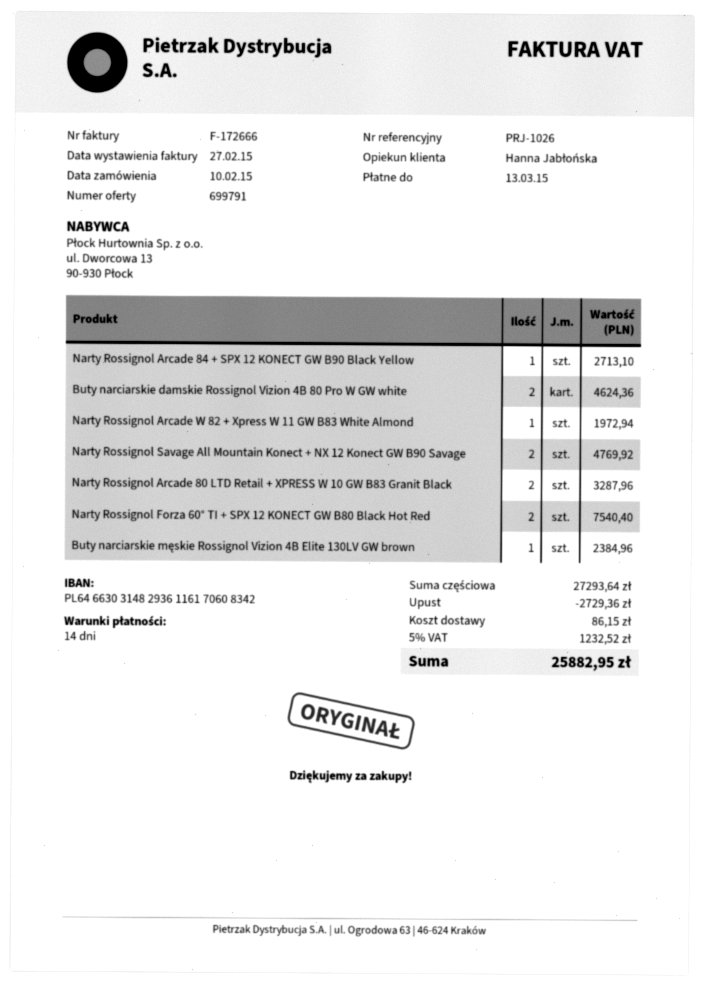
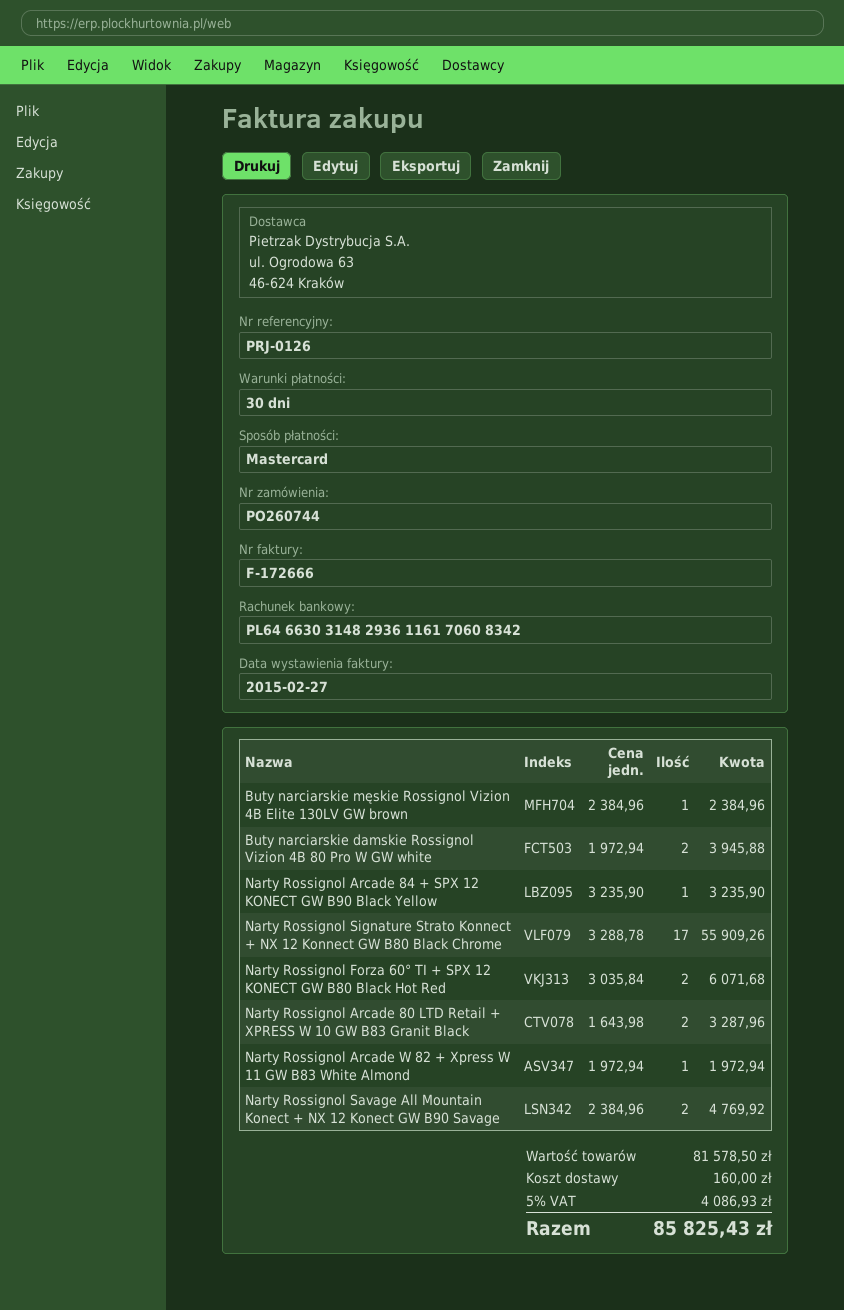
payment terms: 14 days -> 30 days
reference: PRJ-1026 -> PRJ-0126
Narty Rossignol Arcade 84 + SPX 12 KONECT GW B90 Black Yellow: 1 for 2713.10 -> 1 for 3235.90
Buty narciarskie damskie Rossignol Vizion 4B 80 Pro W GW white: 2 for 4624.36 -> 2 for 3945.88
Narty Rossignol Forza 60° TI + SPX 12 KONECT GW B80 Black Hot Red: 2 for 7540.40 -> 2 for 6071.68
Narty Rossignol Signature Strato Konnect + NX 12 Konnect GW B80 Black Chrome: none -> 17 for 55909.26
subtotal: 27293.64 -> 81578.50
discount: 2729.36 -> none
shipping: 86.15 -> 160.00
tax: 5% = 1232.52 -> 5% = 4086.93
total: 25882.95 -> 85825.43

